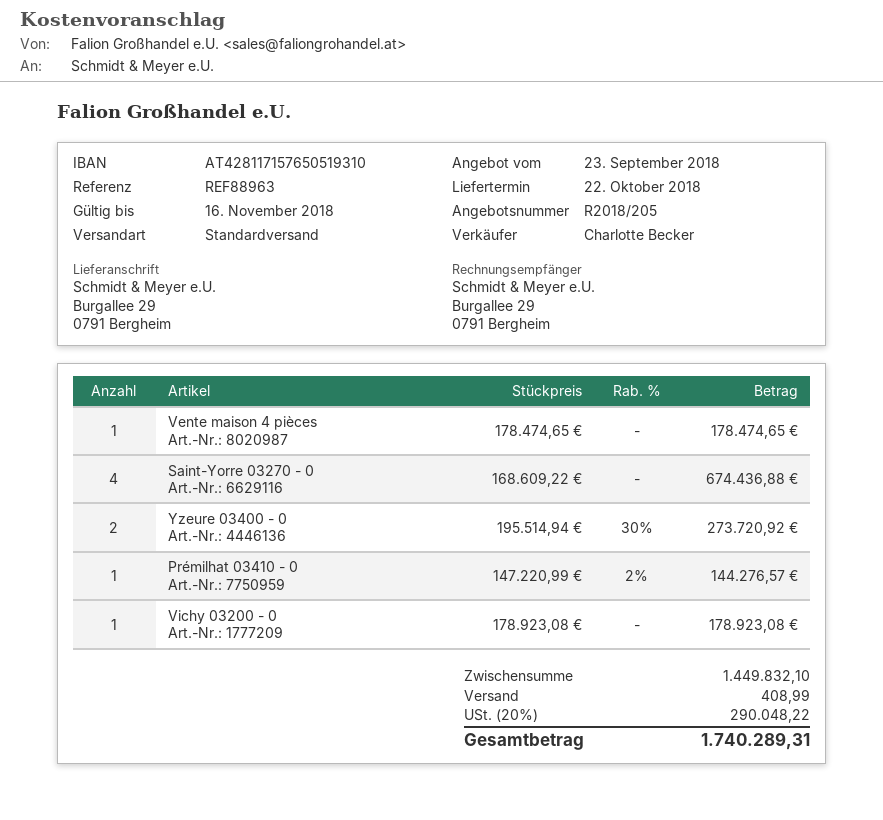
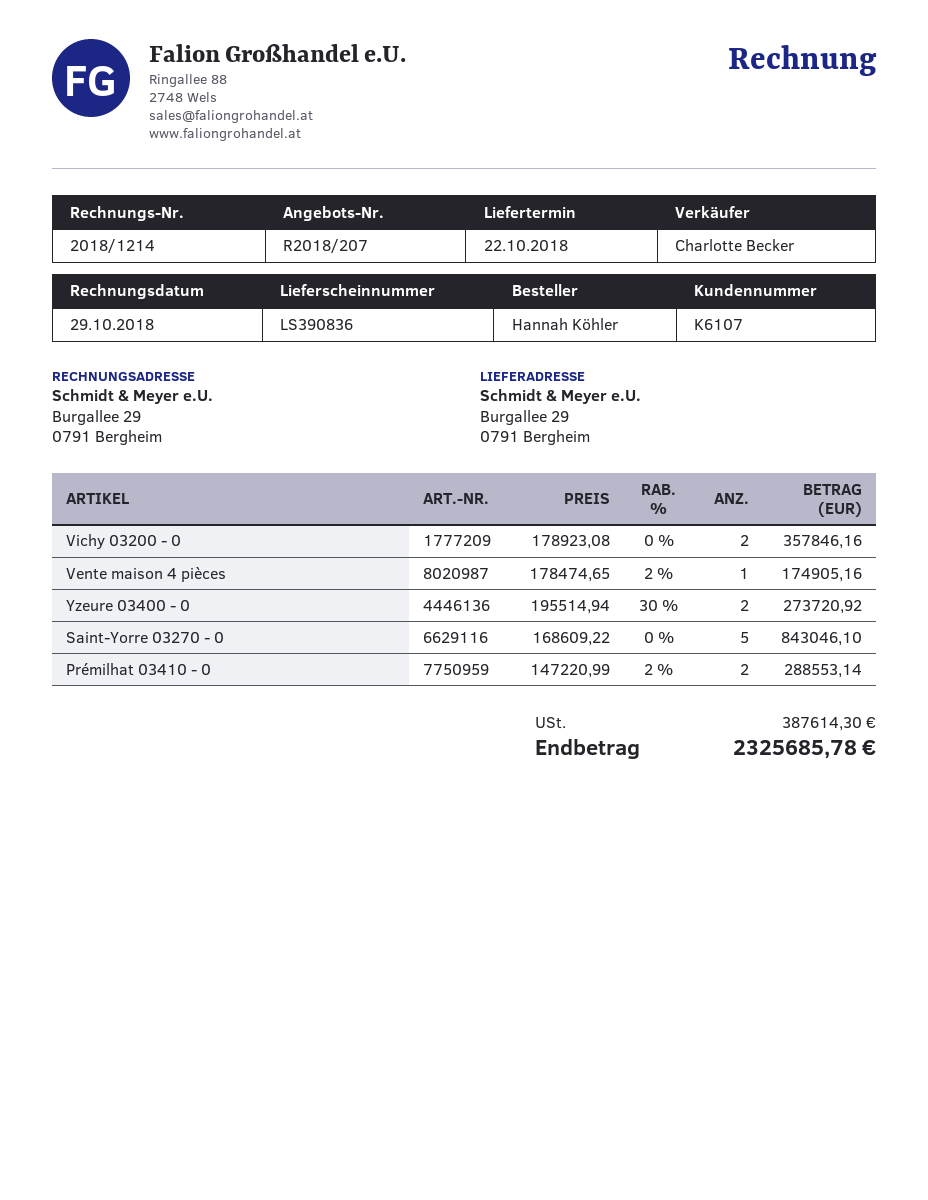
quote number: R2018/205 -> R2018/207
Vente maison 4 pièces: 1 x 178474.65 = 178474.65 -> 1 x 178474.65 - 2% = 174905.16
Saint-Yorre 03270 - 0: 4 x 168609.22 = 674436.88 -> 5 x 168609.22 = 843046.10
Prémilhat 03410 - 0: 1 x 147220.99 - 2% = 144276.57 -> 2 x 147220.99 - 2% = 288553.14
Vichy 03200 - 0: 1 x 178923.08 = 178923.08 -> 2 x 178923.08 = 357846.16
shipping: 408.99 -> none
tax: 290048.22 -> 387614.30
total: 1740289.31 -> 2325685.78

